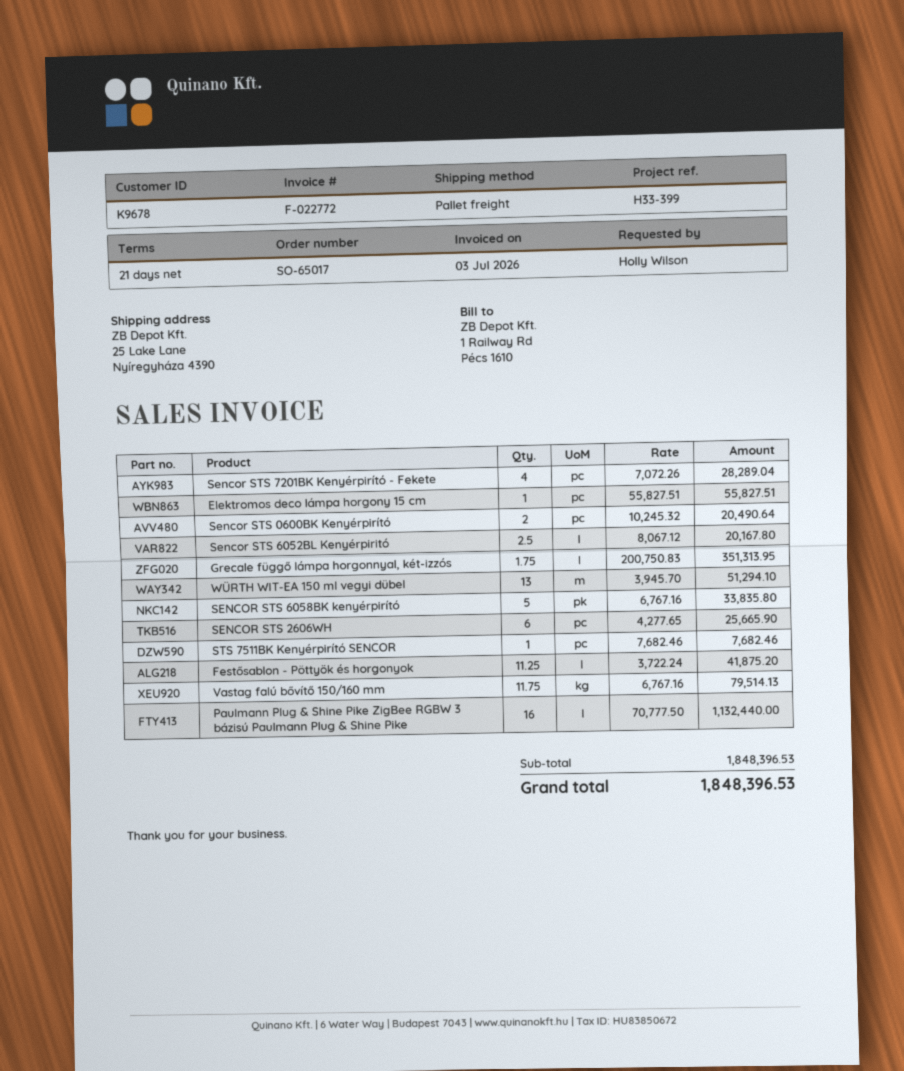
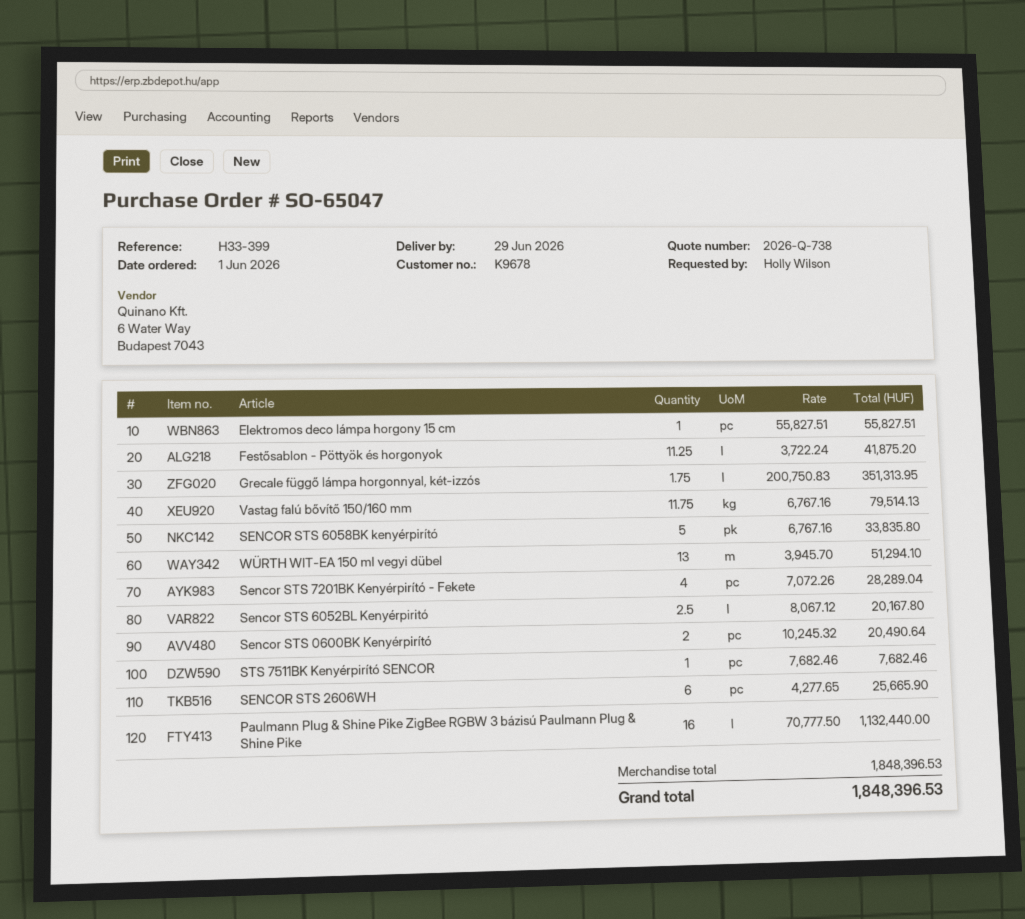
order number: SO-65017 -> SO-65047

